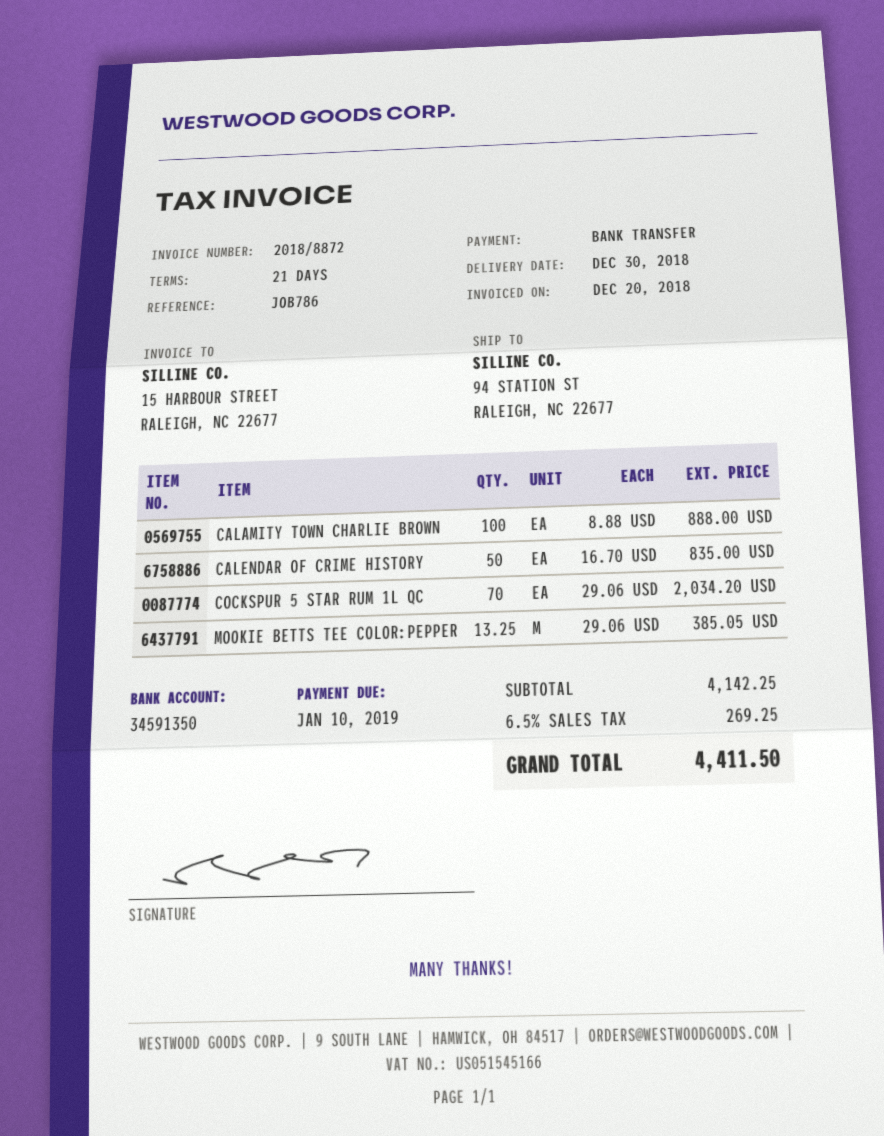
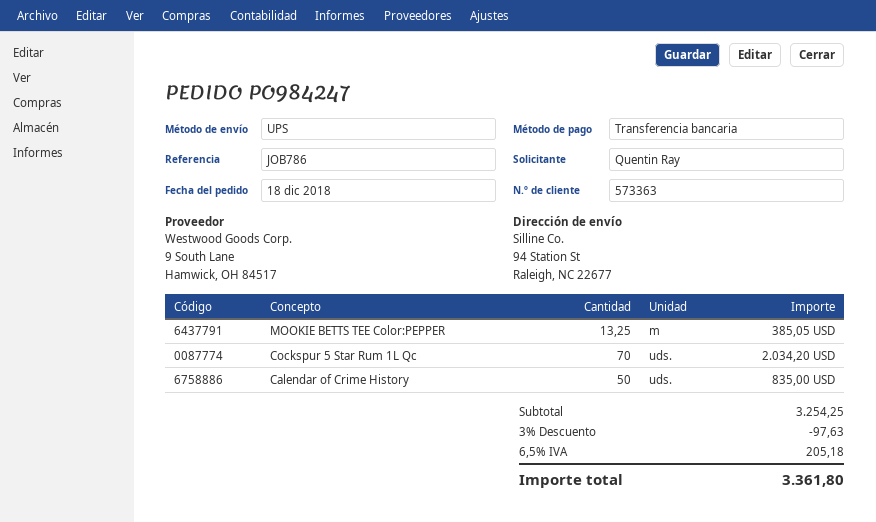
CALAMITY TOWN CHARLIE BROWN: 100 for 888.00 -> none
subtotal: 4142.25 -> 3254.25
discount: none -> 3% = 97.63
tax: 6.5% = 269.25 -> 6.5% = 205.18
total: 4411.50 -> 3361.80

